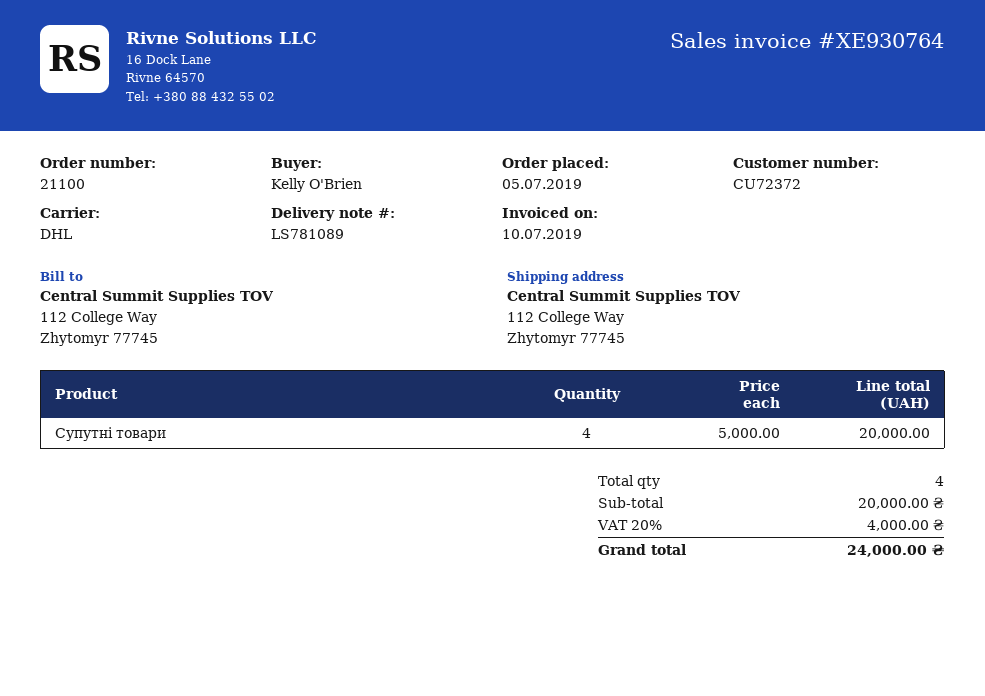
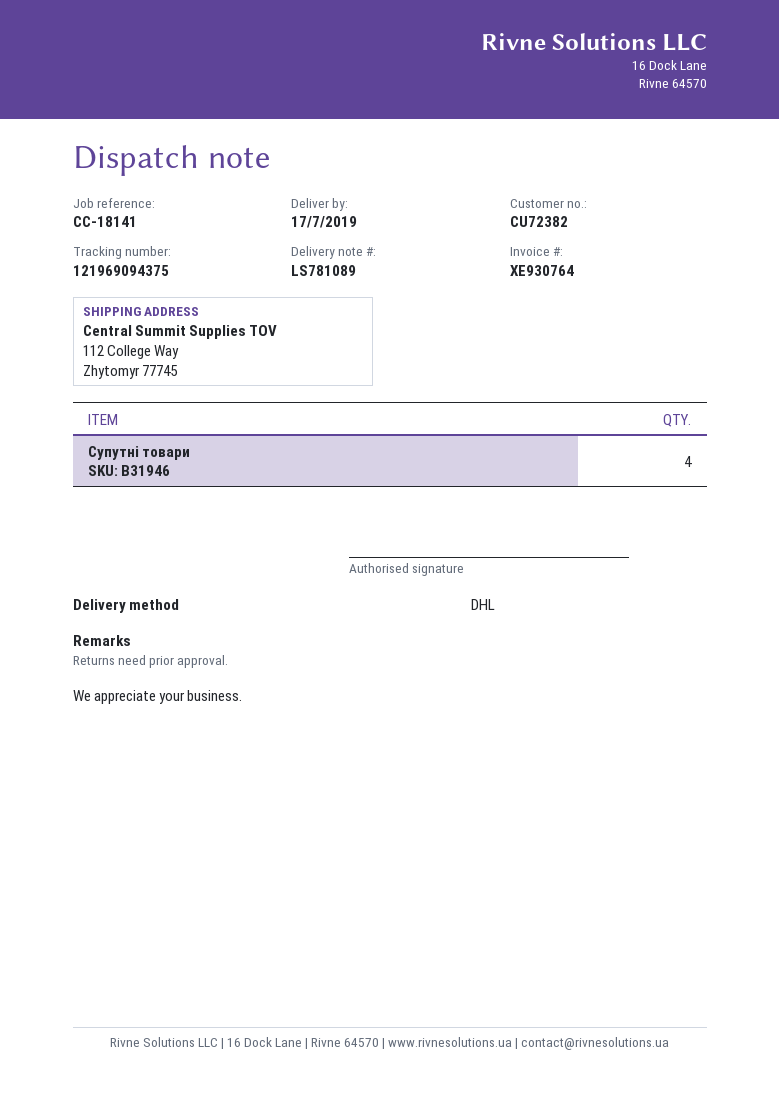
customer number: CU72372 -> CU72382

